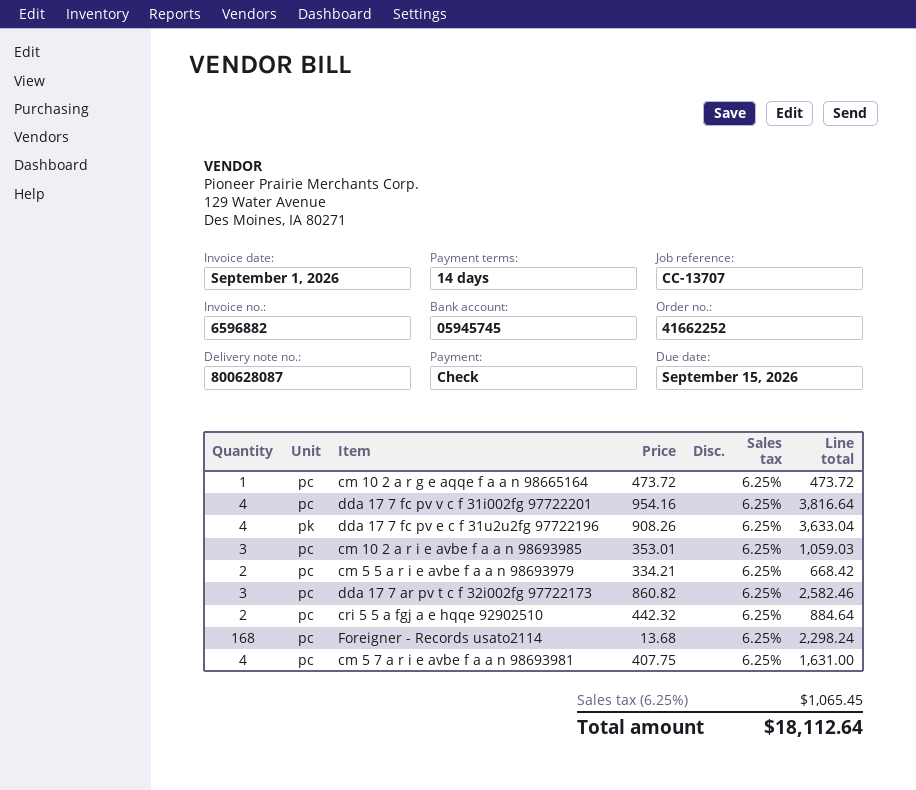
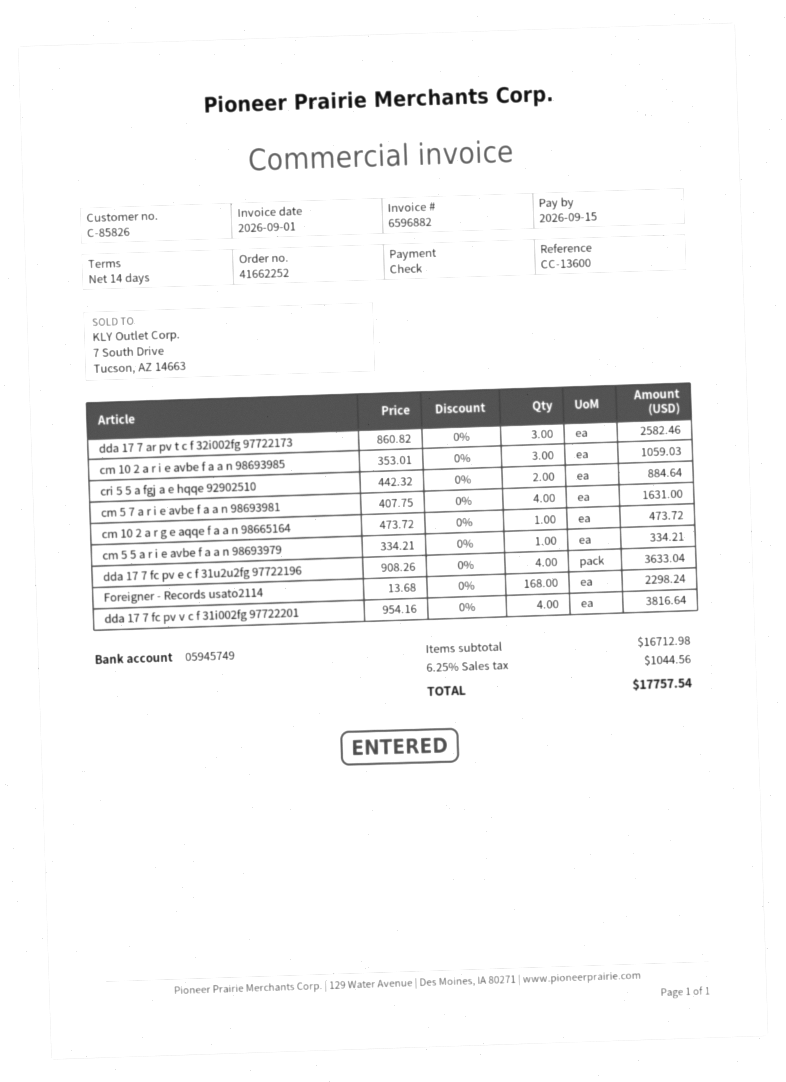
reference: CC-13707 -> CC-13600
bank account: 05945745 -> 05945749
cm 5 5 a r i e avbe f a a n 98693979: 2 x 334.21 = 668.42 -> 1 x 334.21 = 334.21
tax: 6.25% = 1065.45 -> 6.25% = 1044.56
total: 18112.64 -> 17757.54

